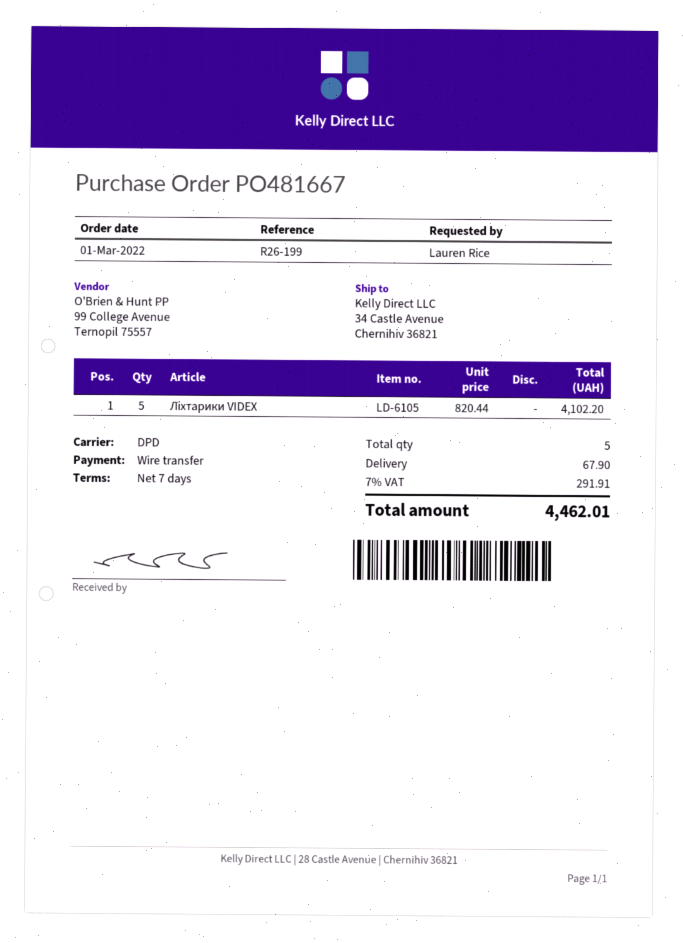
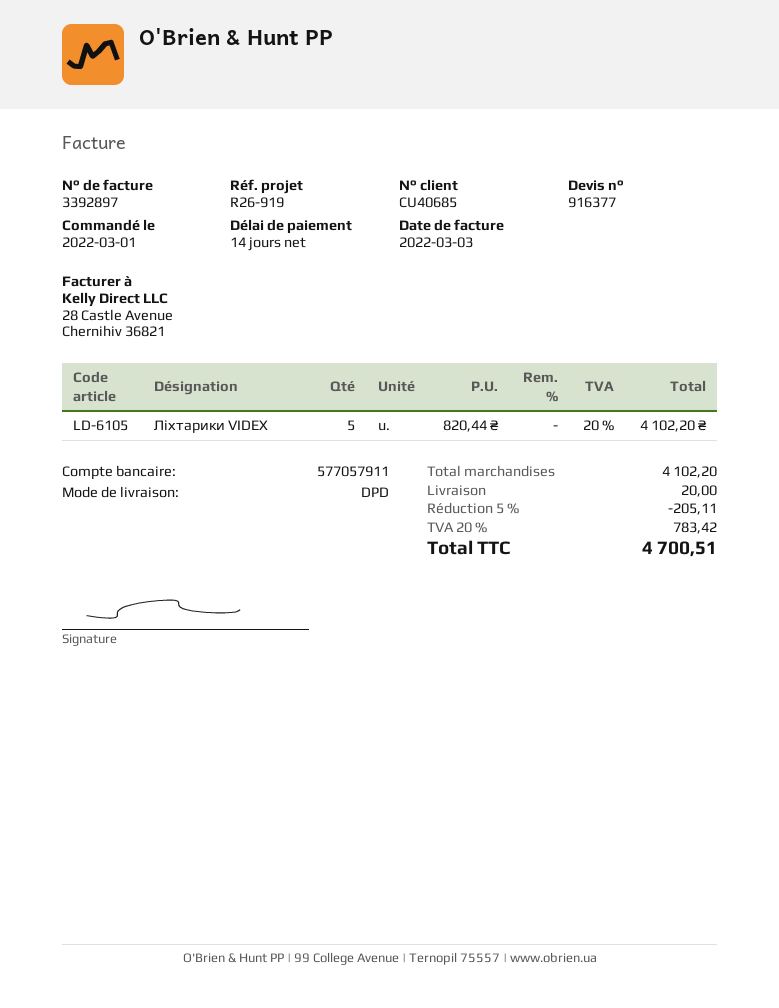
payment terms: 7 days -> 14 days
reference: R26-199 -> R26-919
discount: none -> 5% = 205.11
shipping: 67.90 -> 20.00
tax: 7% = 291.91 -> 20% = 783.42
total: 4462.01 -> 4700.51

